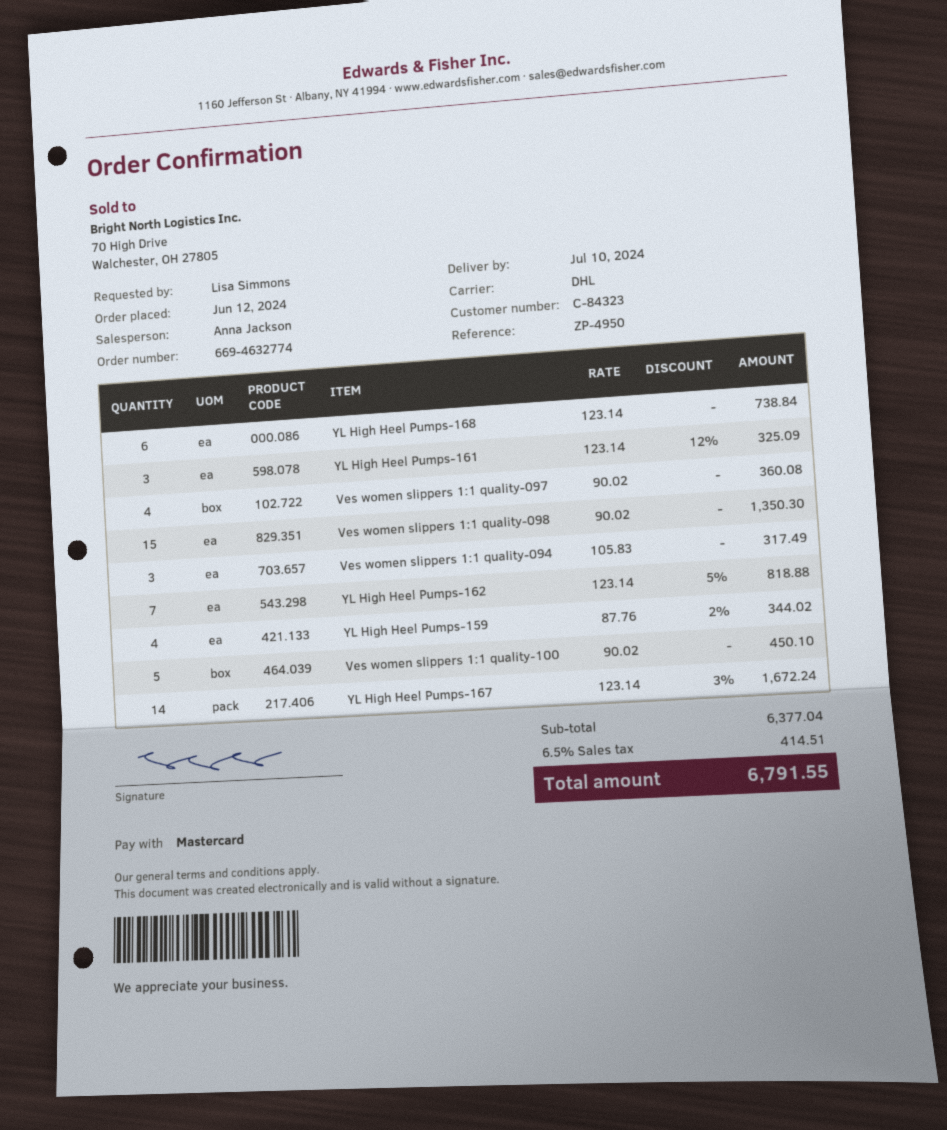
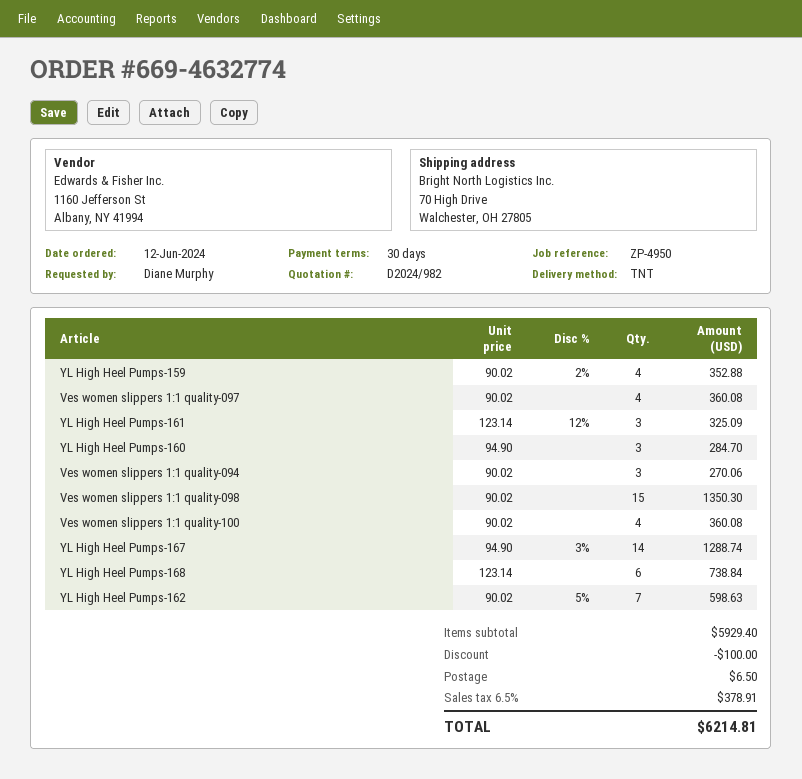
ordered by: Lisa Simmons -> Diane Murphy
shipping method: DHL -> TNT
Ves women slippers 1:1 quality-094: 3 x 105.83 = 317.49 -> 3 x 90.02 = 270.06
YL High Heel Pumps-162: 7 x 123.14 - 5% = 818.88 -> 7 x 90.02 - 5% = 598.63
YL High Heel Pumps-159: 4 x 87.76 - 2% = 344.02 -> 4 x 90.02 - 2% = 352.88
Ves women slippers 1:1 quality-100: 5 x 90.02 = 450.10 -> 4 x 90.02 = 360.08
YL High Heel Pumps-167: 14 x 123.14 - 3% = 1672.24 -> 14 x 94.90 - 3% = 1288.74
YL High Heel Pumps-160: none -> 3 x 94.90 = 284.70
subtotal: 6377.04 -> 5929.40
discount: none -> 100.00
shipping: none -> 6.50
tax: 6.5% = 414.51 -> 6.5% = 378.91
total: 6791.55 -> 6214.81

